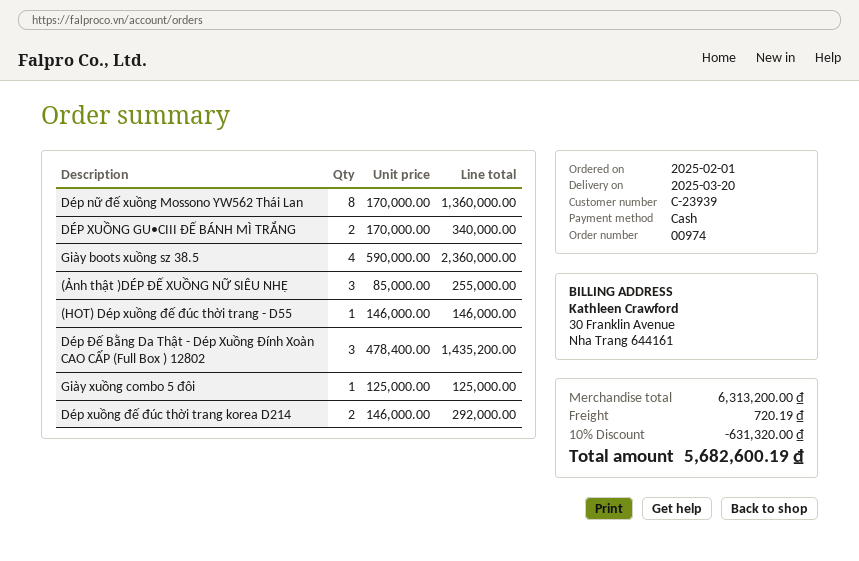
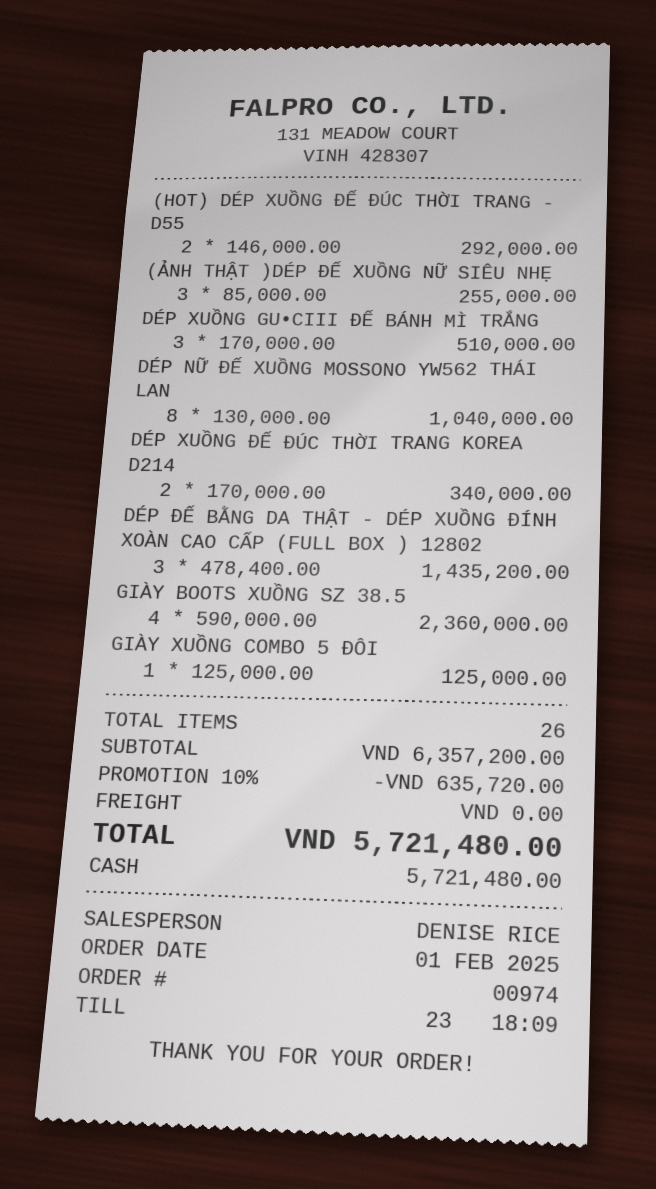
Dép nữ đế xuồng Mossono YW562 Thái Lan: 8 x 170000.00 = 1360000.00 -> 8 x 130000.00 = 1040000.00
DÉP XUỒNG GU•CIII ĐẾ BÁNH MÌ TRẮNG: 2 x 170000.00 = 340000.00 -> 3 x 170000.00 = 510000.00
(HOT) Dép xuồng đế đúc thời trang - D55: 1 x 146000.00 = 146000.00 -> 2 x 146000.00 = 292000.00
Dép xuồng đế đúc thời trang korea D214: 2 x 146000.00 = 292000.00 -> 2 x 170000.00 = 340000.00
subtotal: 6313200.00 -> 6357200.00
discount: 10% = 631320.00 -> 10% = 635720.00
shipping: 720.19 -> 0.00
total: 5682600.19 -> 5721480.00

